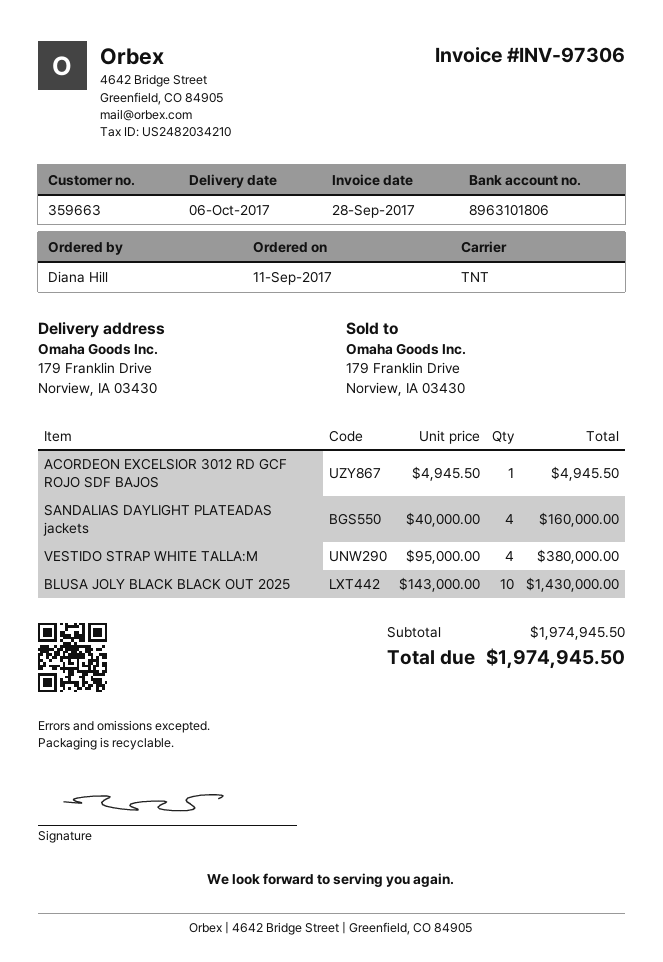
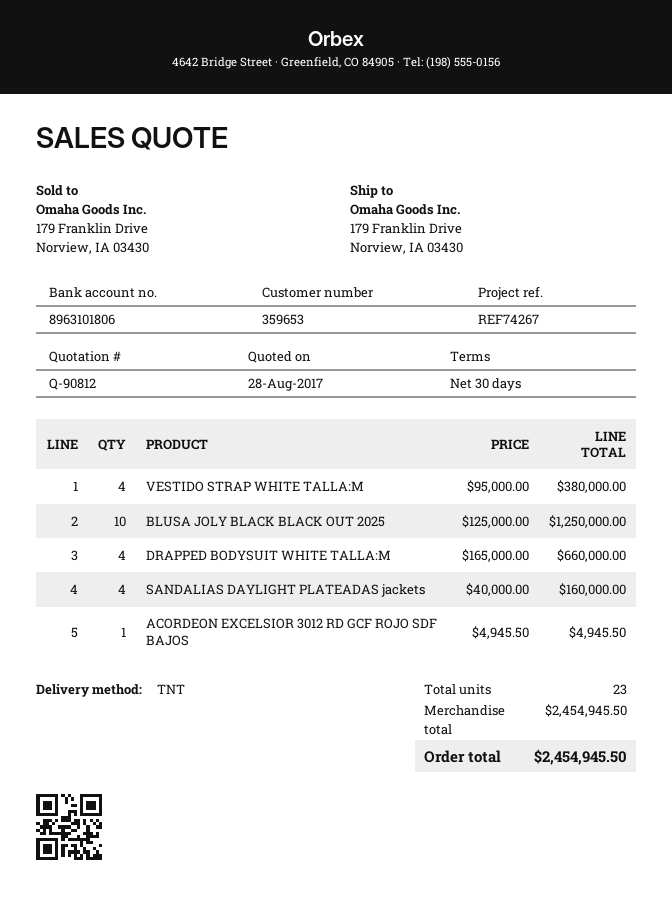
customer number: 359663 -> 359653
BLUSA JOLY BLACK BLACK OUT 2025: 10 x 143000.00 = 1430000.00 -> 10 x 125000.00 = 1250000.00
DRAPPED BODYSUIT WHITE TALLA:M: none -> 4 x 165000.00 = 660000.00
subtotal: 1974945.50 -> 2454945.50
total: 1974945.50 -> 2454945.50

